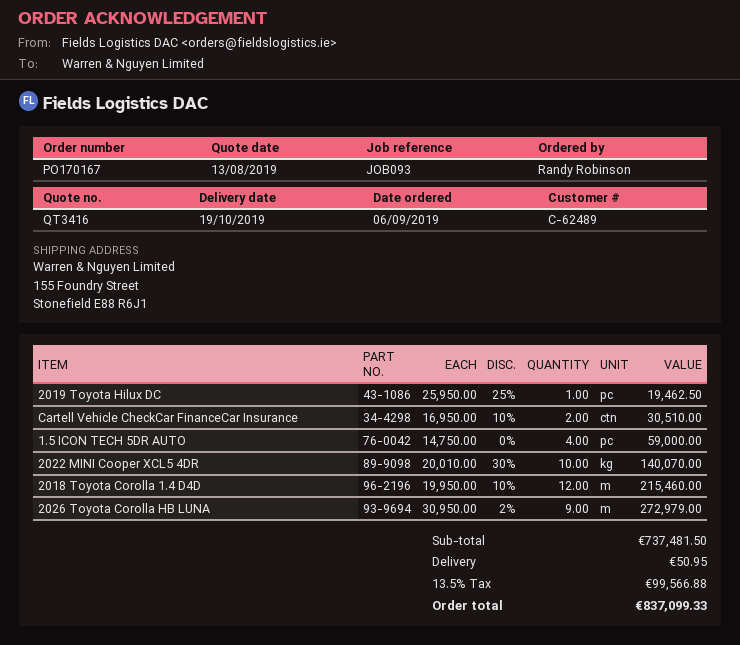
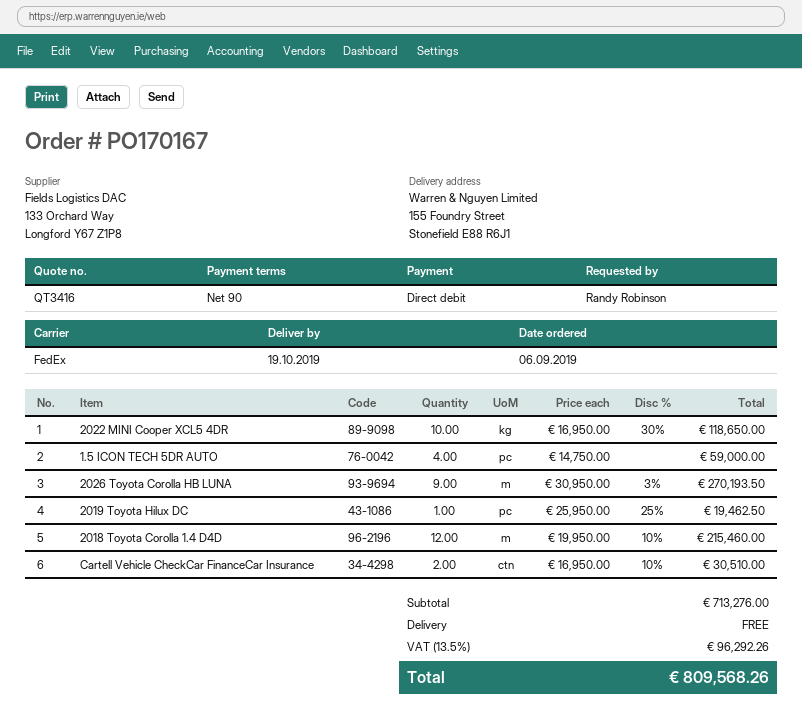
2022 MINI Cooper XCL5 4DR: 10 x 20010.00 - 30% = 140070.00 -> 10 x 16950.00 - 30% = 118650.00
2026 Toyota Corolla HB LUNA: 9 x 30950.00 - 2% = 272979.00 -> 9 x 30950.00 - 3% = 270193.50
subtotal: 737481.50 -> 713276.00
shipping: 50.95 -> 0.00
tax: 13.5% = 99566.88 -> 13.5% = 96292.26
total: 837099.33 -> 809568.26

